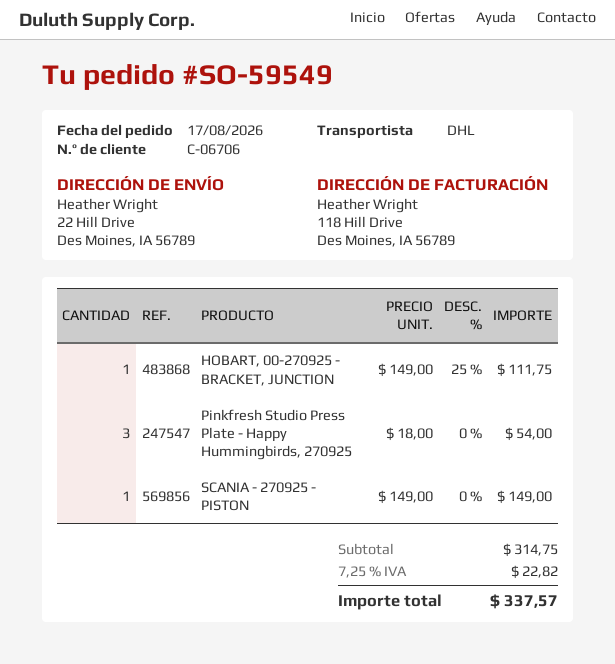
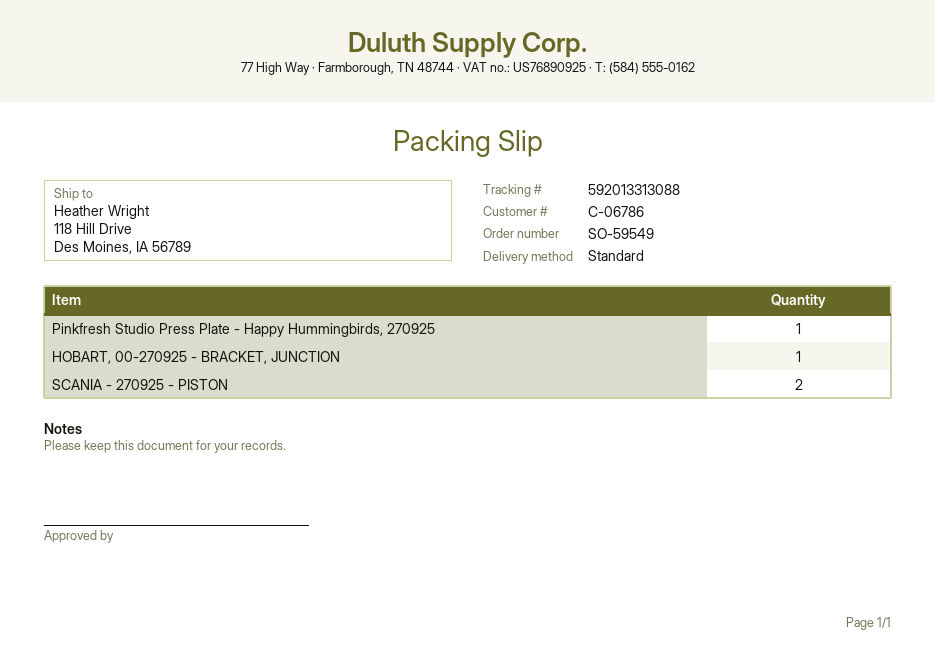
customer number: C-06706 -> C-06786
shipping method: DHL -> standard
ship to: 22 Hill Drive, Des Moines, IA 56789 -> 118 Hill Drive, Des Moines, IA 56789
Pinkfresh Studio Press Plate - Happy Hummingbirds, 270925: 3 -> 1
SCANIA - 270925 - PISTON: 1 -> 2

